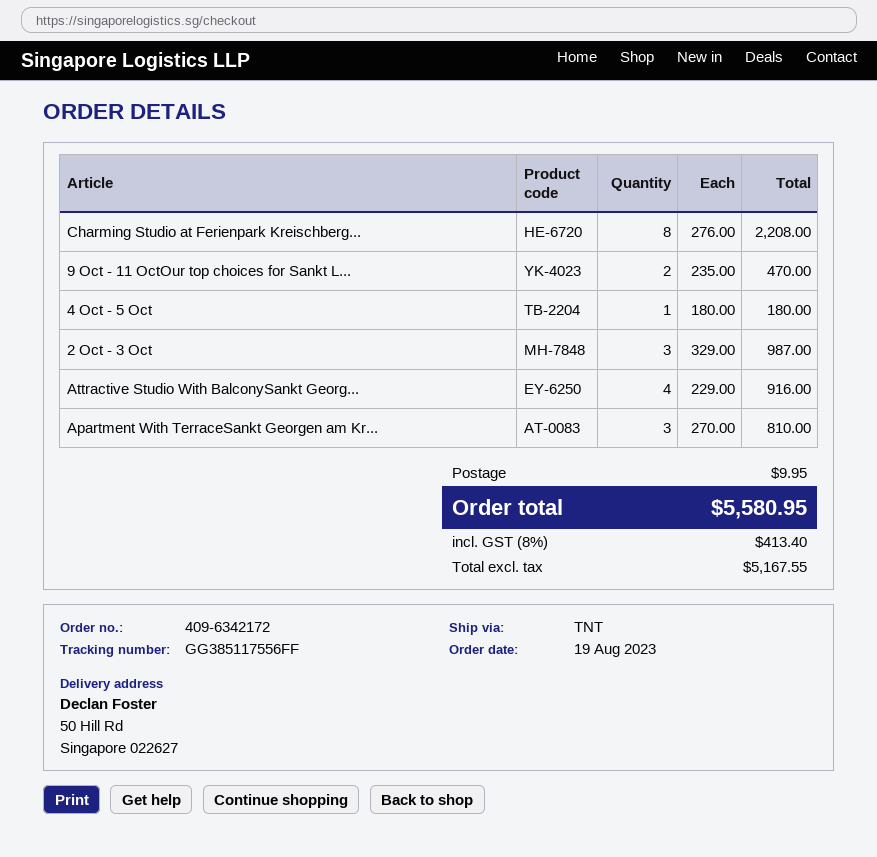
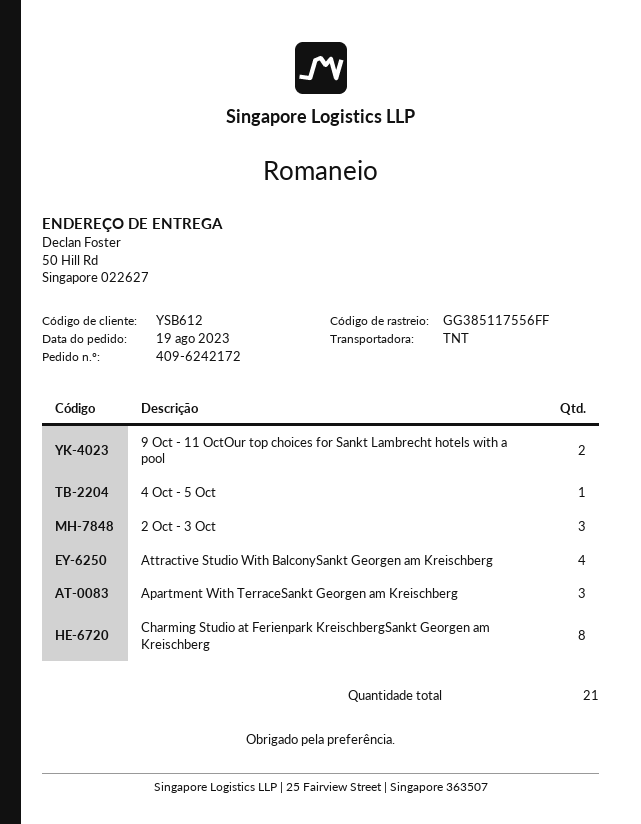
order number: 409-6342172 -> 409-6242172

